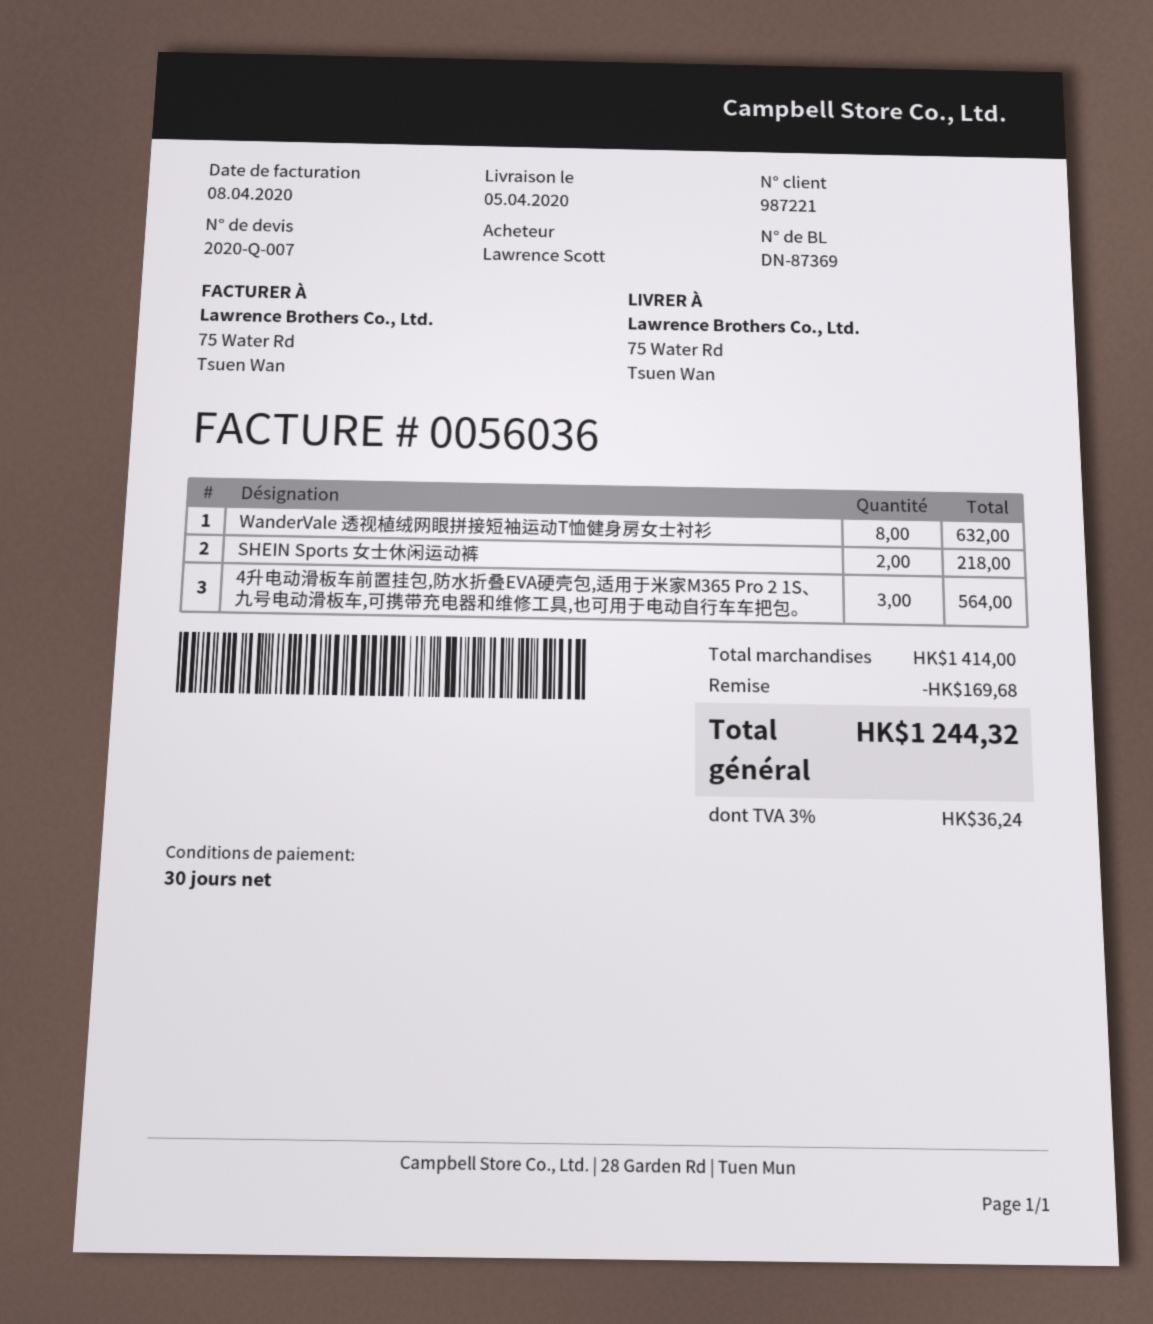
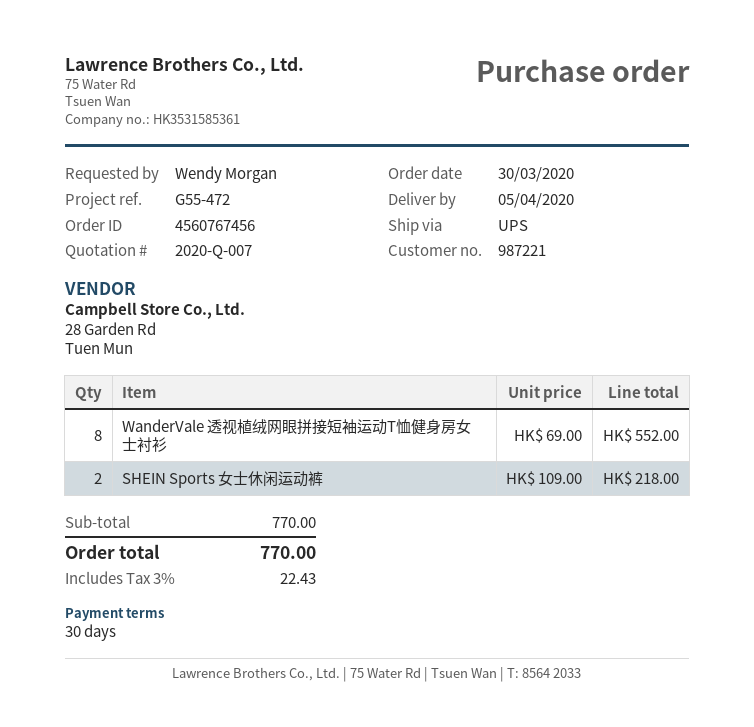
ordered by: Lawrence Scott -> Wendy Morgan
WanderVale 透视植绒网眼拼接短袖运动T恤健身房女士衬衫: 8 for 632.00 -> 8 for 552.00
4升电动滑板车前置挂包,防水折叠EVA硬壳包,适用于米家M365 Pro 2 1S、九号电动滑板车,可携带充电器和维修工具,也可用于电动自行车车把包。: 3 for 564.00 -> none
subtotal: 1414.00 -> 770.00
discount: 169.68 -> none
tax: 3% = 36.24 -> 3% = 22.43
total: 1244.32 -> 770.00

